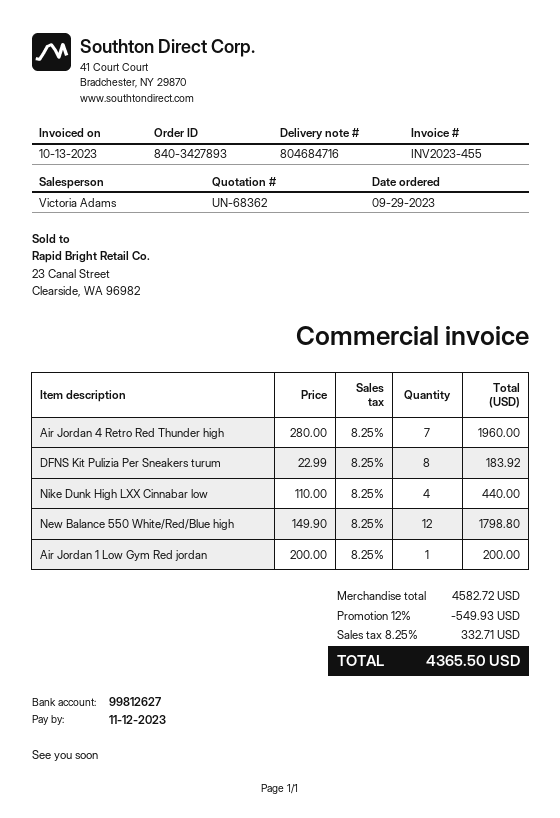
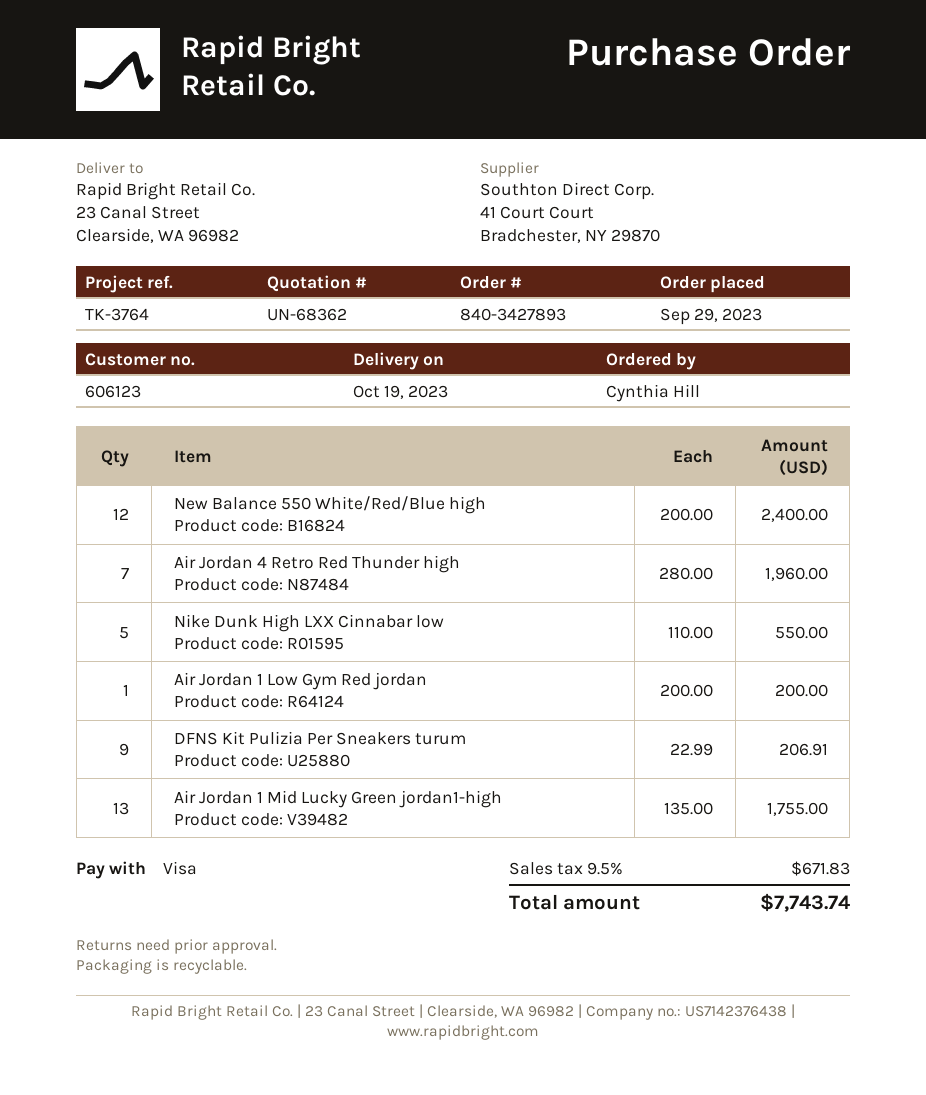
DFNS Kit Pulizia Per Sneakers turum: 8 x 22.99 = 183.92 -> 9 x 22.99 = 206.91
Nike Dunk High LXX Cinnabar low: 4 x 110.00 = 440.00 -> 5 x 110.00 = 550.00
New Balance 550 White/Red/Blue high: 12 x 149.90 = 1798.80 -> 12 x 200.00 = 2400.00
Air Jordan 1 Mid Lucky Green jordan1-high: none -> 13 x 135.00 = 1755.00
discount: 12% = 549.93 -> none
tax: 8.25% = 332.71 -> 9.5% = 671.83
total: 4365.50 -> 7743.74

